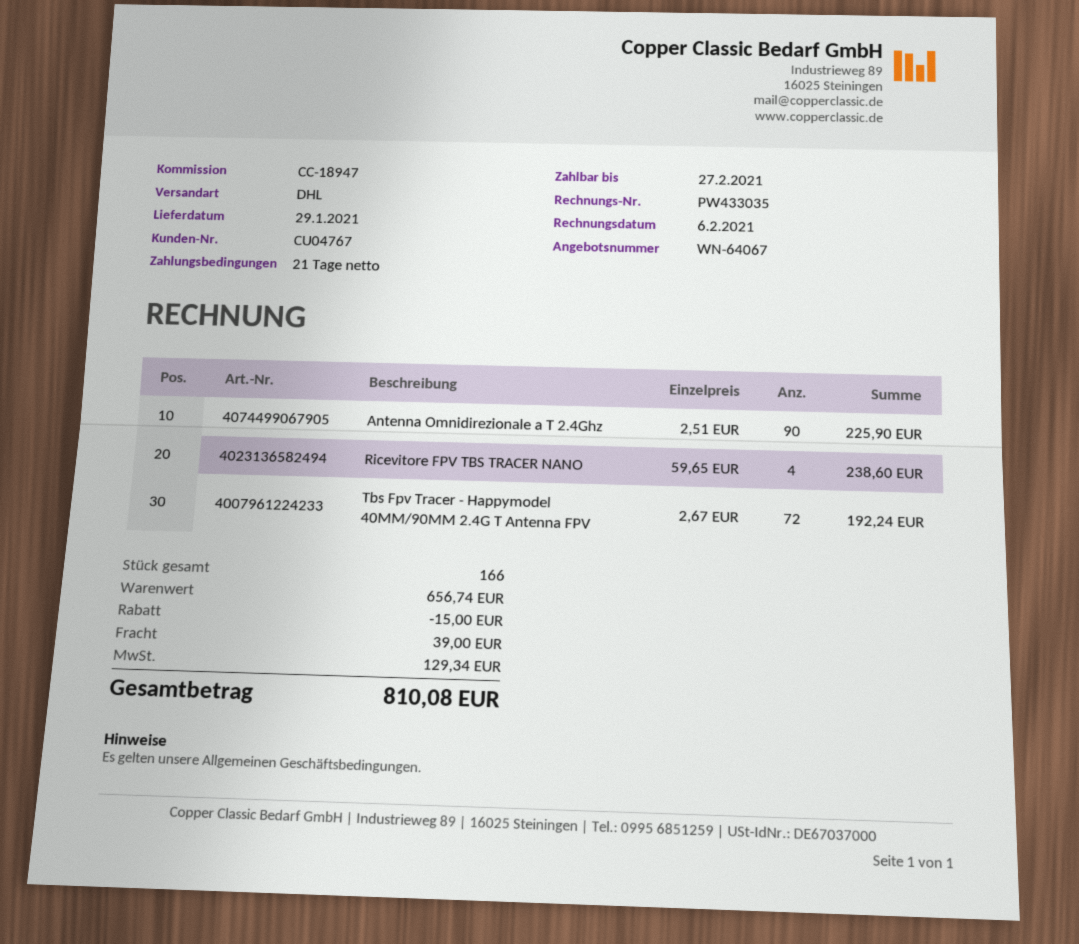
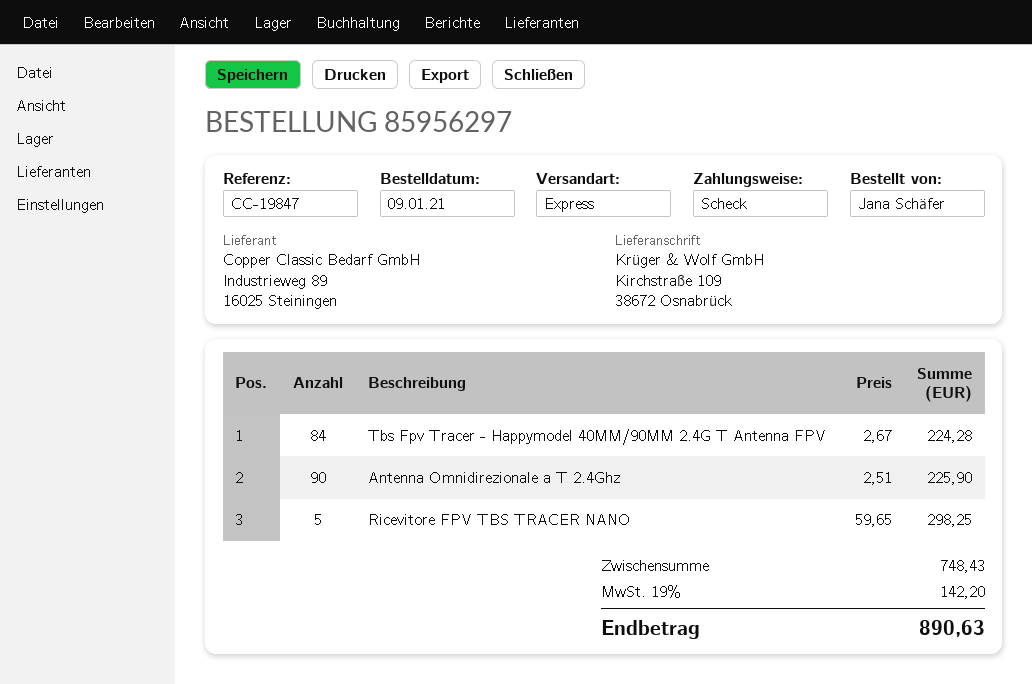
reference: CC-18947 -> CC-19847
shipping method: DHL -> express
Ricevitore FPV TBS TRACER NANO: 4 x 59.65 = 238.60 -> 5 x 59.65 = 298.25
Tbs Fpv Tracer - Happymodel 40MM/90MM 2.4G T Antenna FPV: 72 x 2.67 = 192.24 -> 84 x 2.67 = 224.28
subtotal: 656.74 -> 748.43
discount: 15.00 -> none
shipping: 39.00 -> none
tax: 129.34 -> 142.20
total: 810.08 -> 890.63

